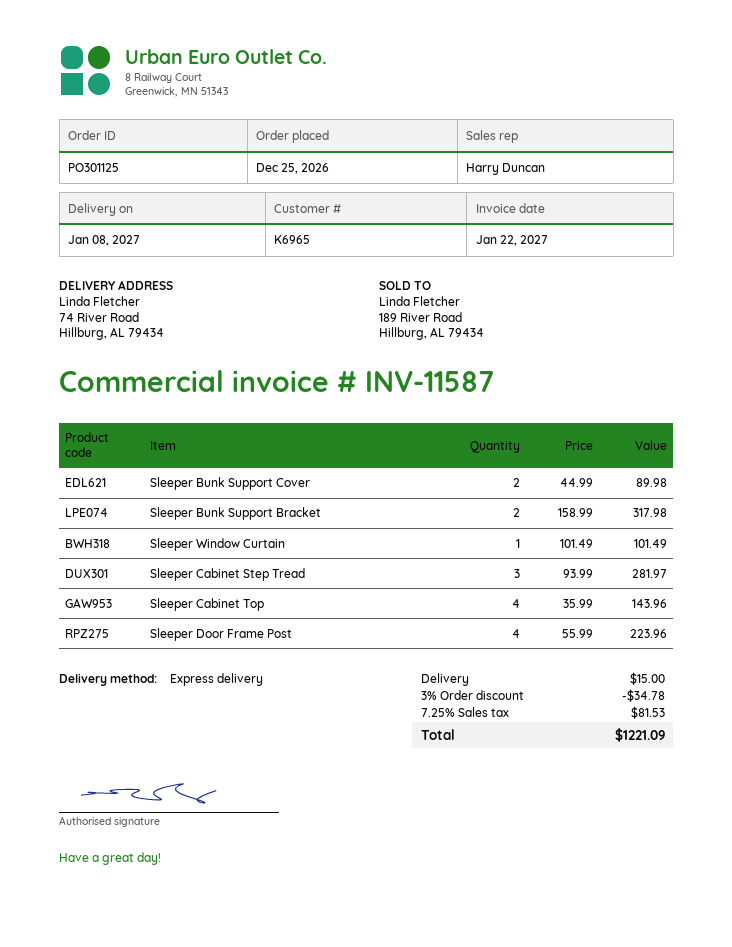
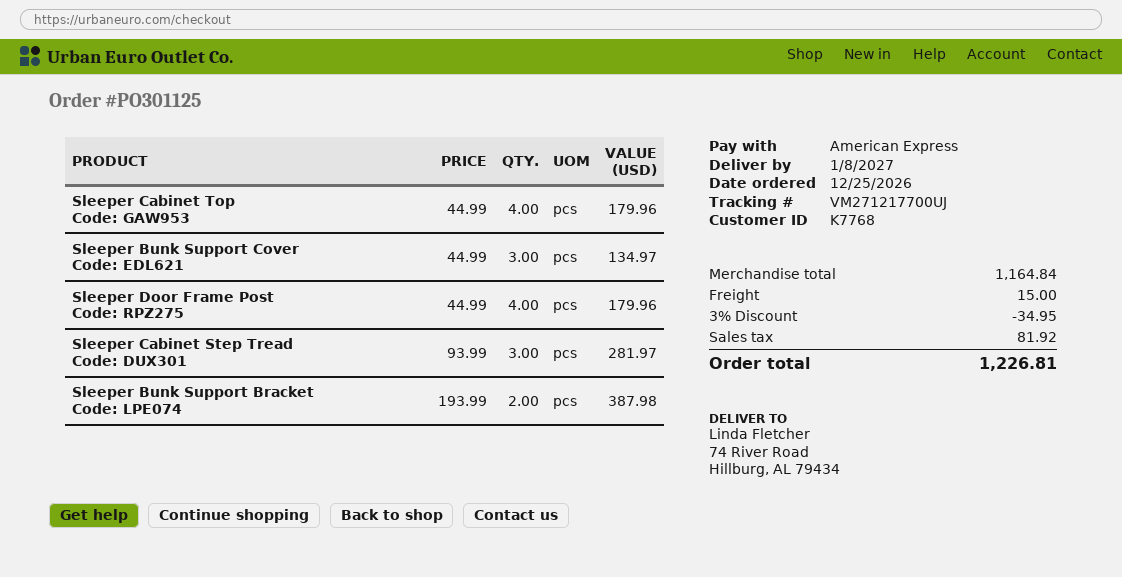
customer number: K6965 -> K7768
Sleeper Bunk Support Cover: 2 x 44.99 = 89.98 -> 3 x 44.99 = 134.97
Sleeper Bunk Support Bracket: 2 x 158.99 = 317.98 -> 2 x 193.99 = 387.98
Sleeper Window Curtain: 1 x 101.49 = 101.49 -> none
Sleeper Cabinet Top: 4 x 35.99 = 143.96 -> 4 x 44.99 = 179.96
Sleeper Door Frame Post: 4 x 55.99 = 223.96 -> 4 x 44.99 = 179.96
discount: 3% = 34.78 -> 3% = 34.95
tax: 81.53 -> 81.92
total: 1221.09 -> 1226.81

